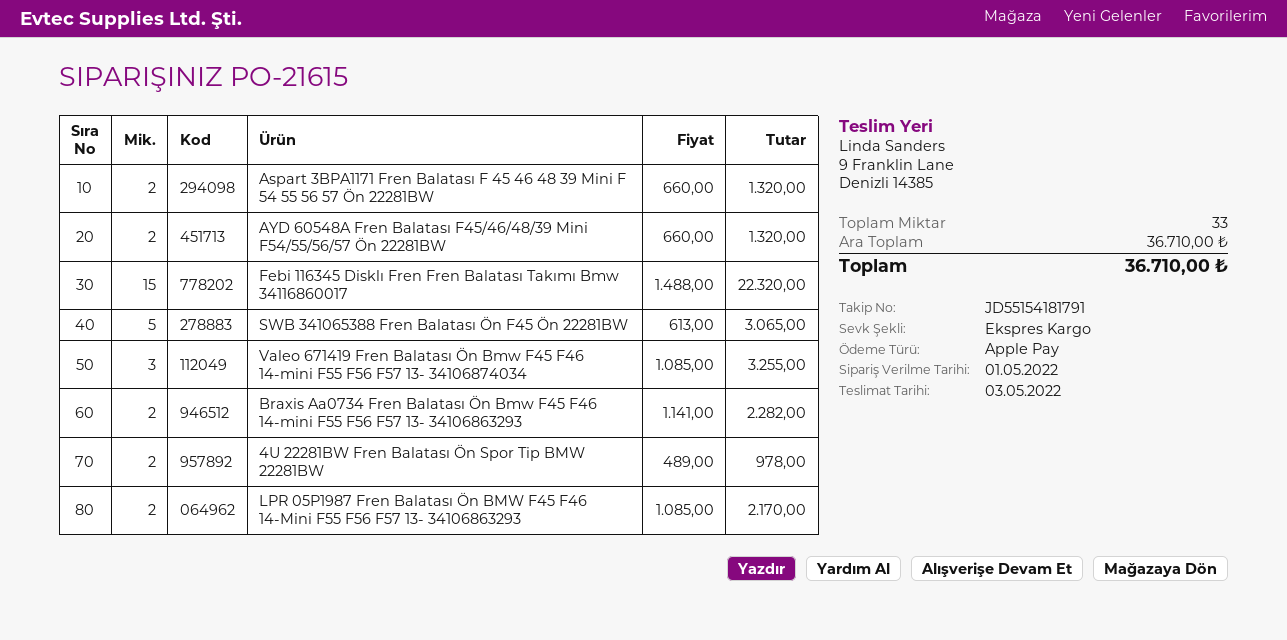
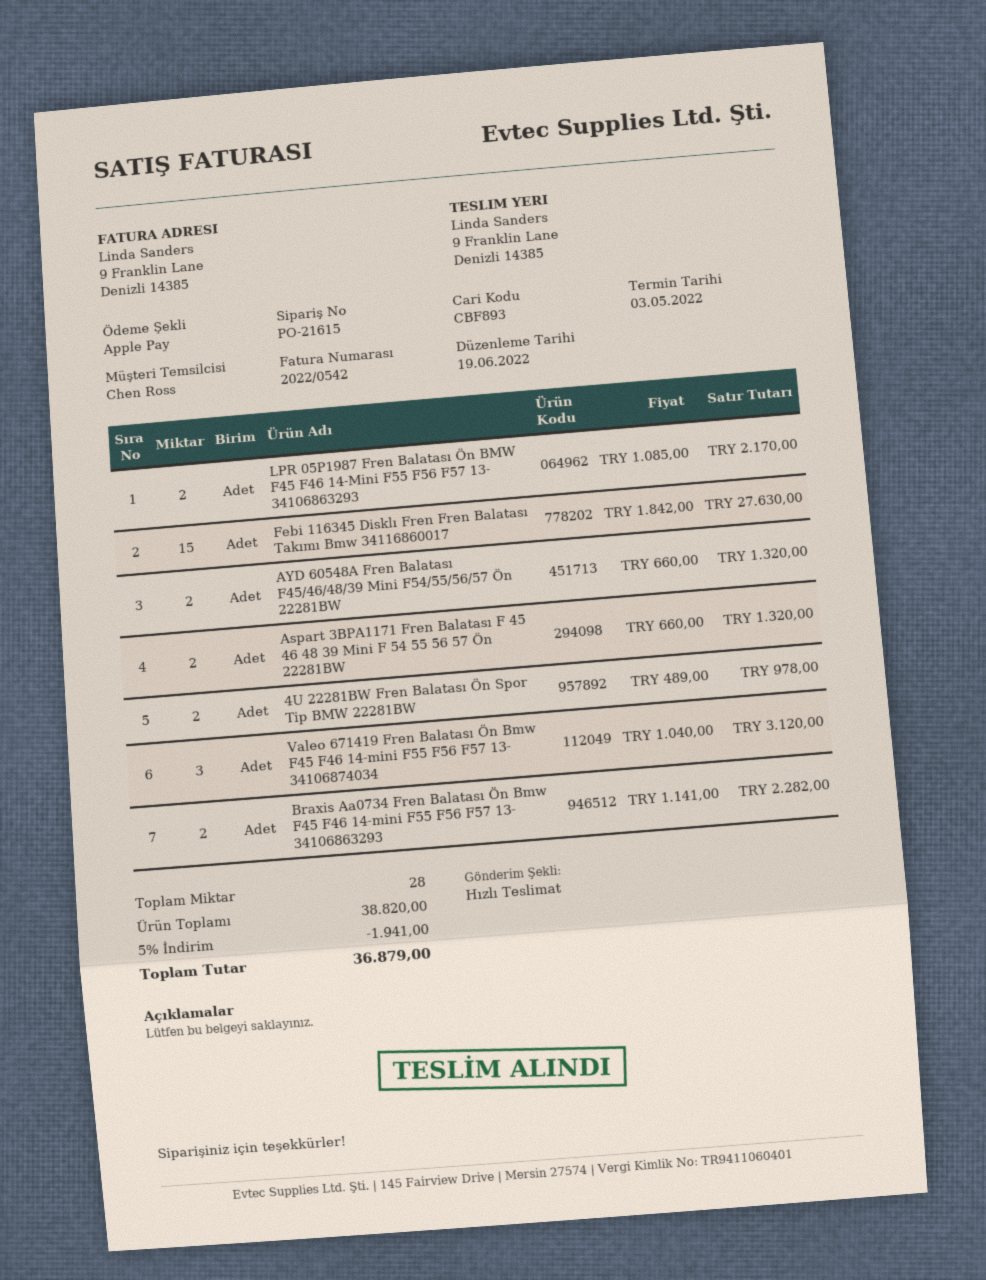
Febi 116345 Disklı Fren Fren Balatası Takımı Bmw 34116860017: 15 x 1488.00 = 22320.00 -> 15 x 1842.00 = 27630.00
SWB 341065388 Fren Balatası Ön F45 Ön 22281BW: 5 x 613.00 = 3065.00 -> none
Valeo 671419 Fren Balatası Ön Bmw F45 F46 14-mini F55 F56 F57 13- 34106874034: 3 x 1085.00 = 3255.00 -> 3 x 1040.00 = 3120.00
total quantity: 33 -> 28
subtotal: 36710.00 -> 38820.00
discount: none -> 5% = 1941.00
total: 36710.00 -> 36879.00

